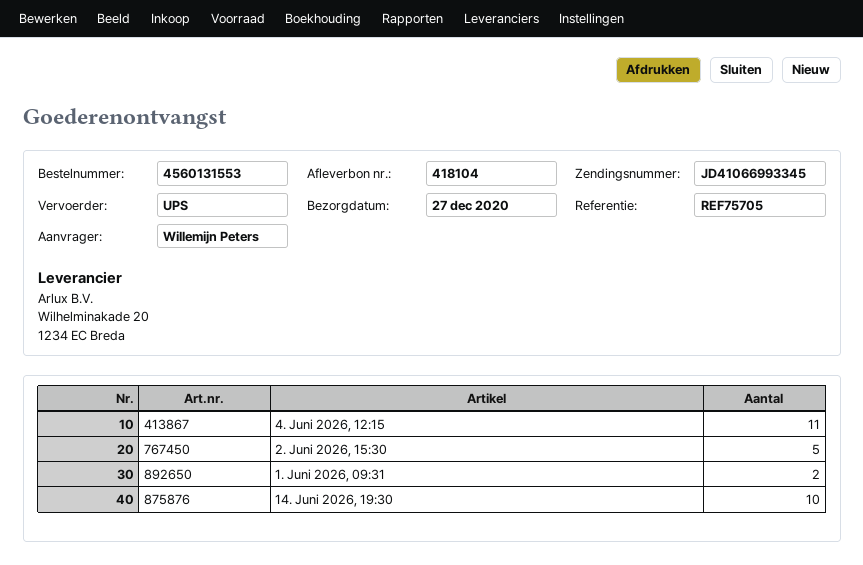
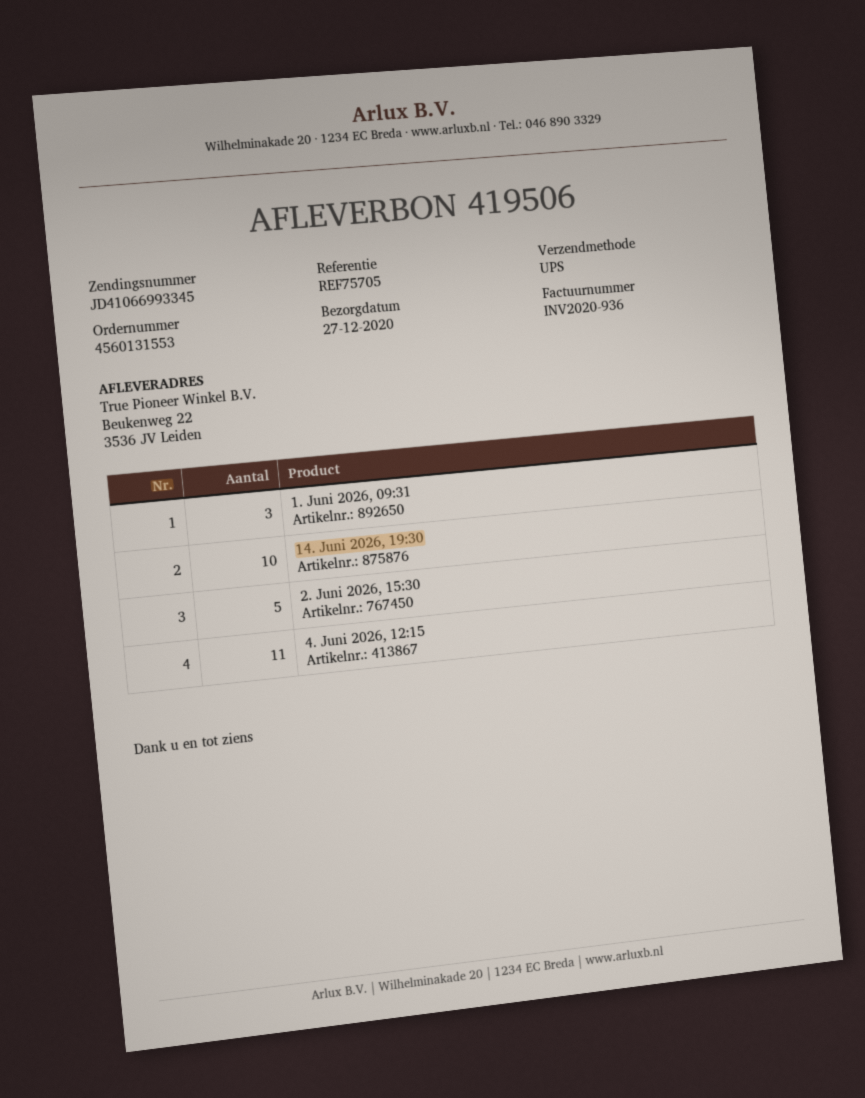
delivery note number: 418104 -> 419506
1. Juni 2026, 09:31: 2 -> 3

